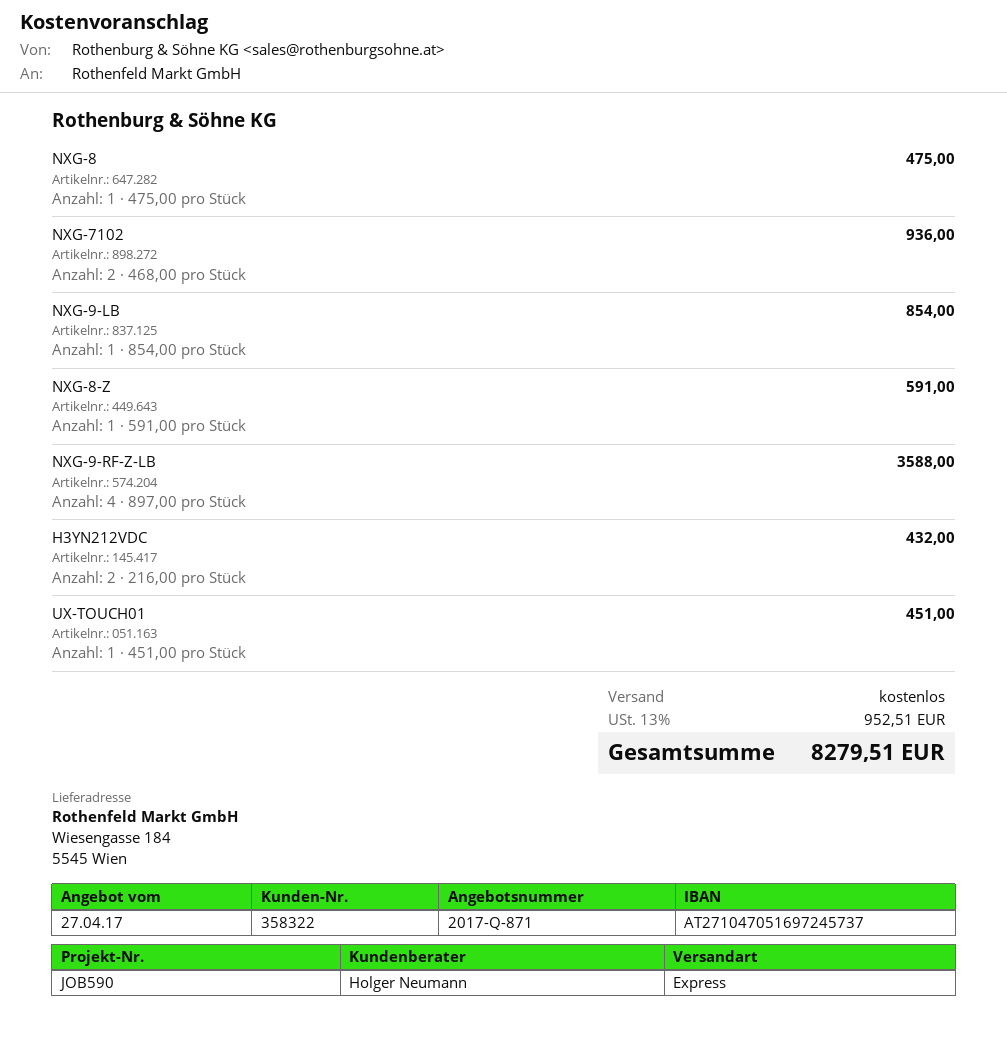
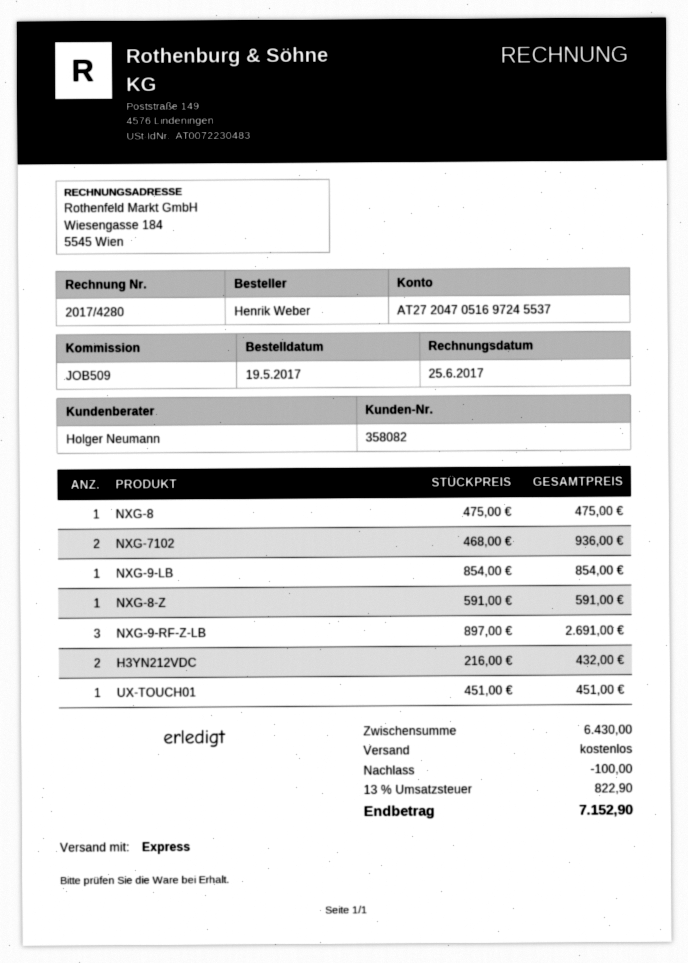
customer number: 358322 -> 358082
reference: JOB590 -> JOB509
bank account: AT271047051697245737 -> AT272047051697245537
NXG-9-RF-Z-LB: 4 x 897.00 = 3588.00 -> 3 x 897.00 = 2691.00
discount: none -> 100.00
tax: 13% = 952.51 -> 13% = 822.90
total: 8279.51 -> 7152.90

